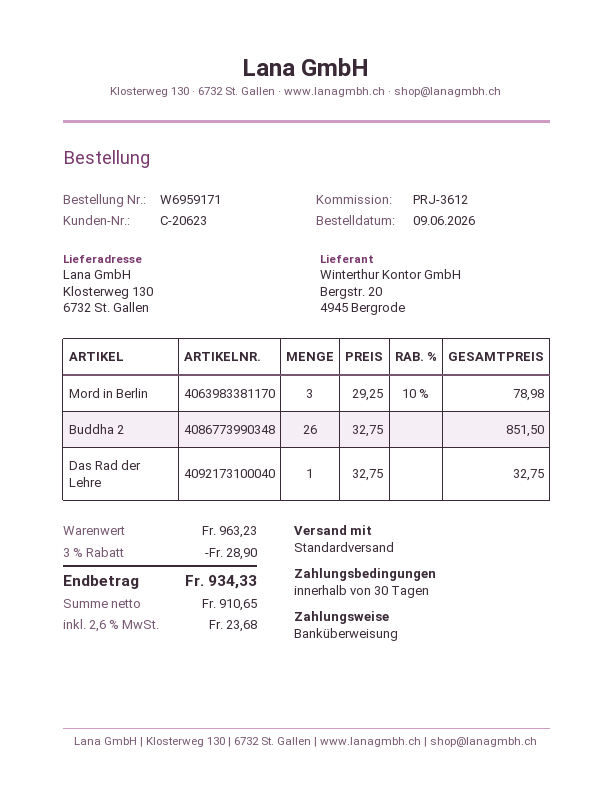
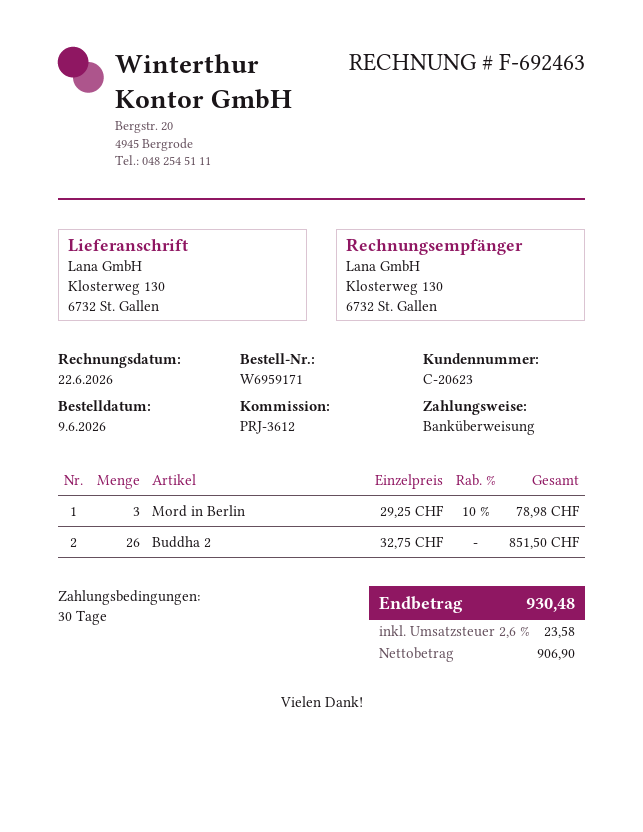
Das Rad der Lehre: 1 x 32.75 = 32.75 -> none
discount: 3% = 28.90 -> none
net: 910.65 -> 906.90
tax: 2.6% = 23.68 -> 2.6% = 23.58
total: 934.33 -> 930.48

